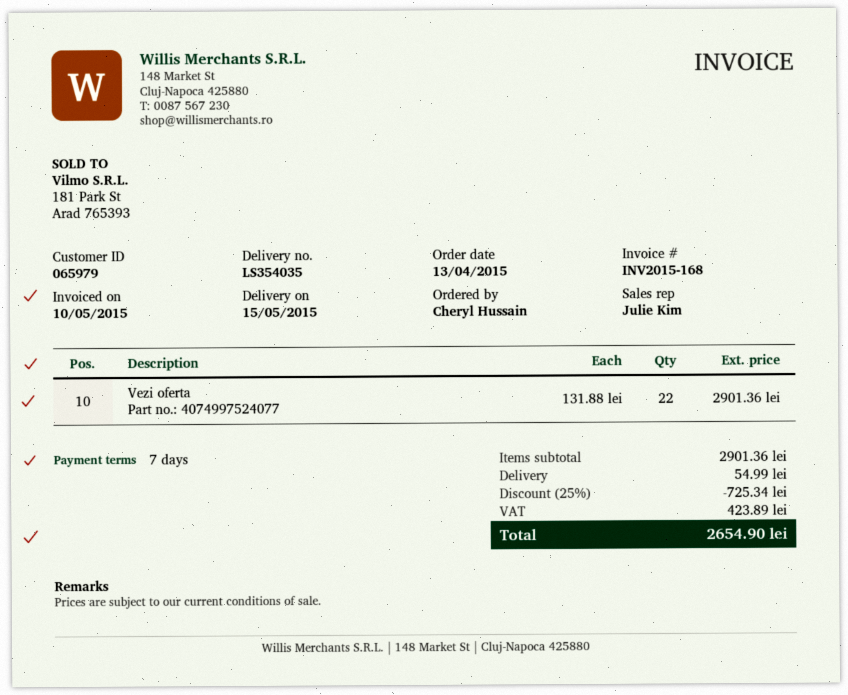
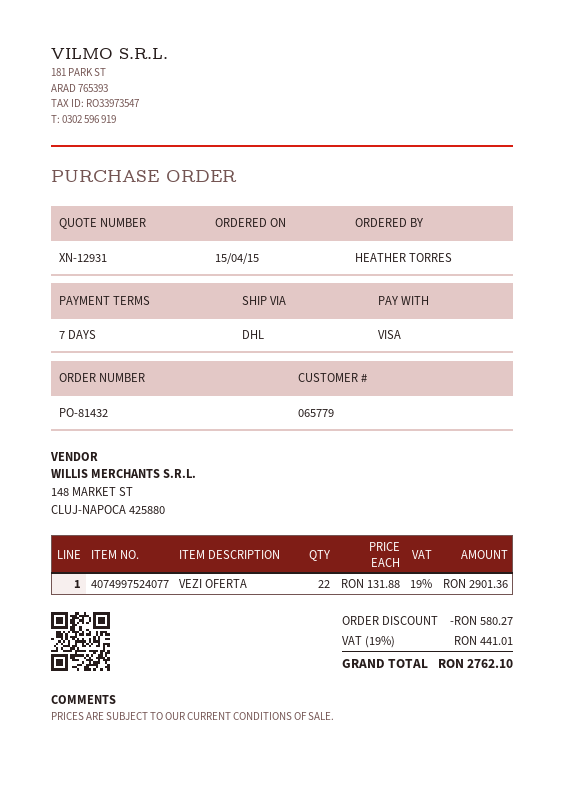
order date: 2015-04-13 -> 2015-04-15
customer number: 065979 -> 065779
ordered by: Cheryl Hussain -> HEATHER TORRES
discount: 725.34 -> 580.27
shipping: 54.99 -> none
tax: 423.89 -> 441.01
total: 2654.90 -> 2762.10

